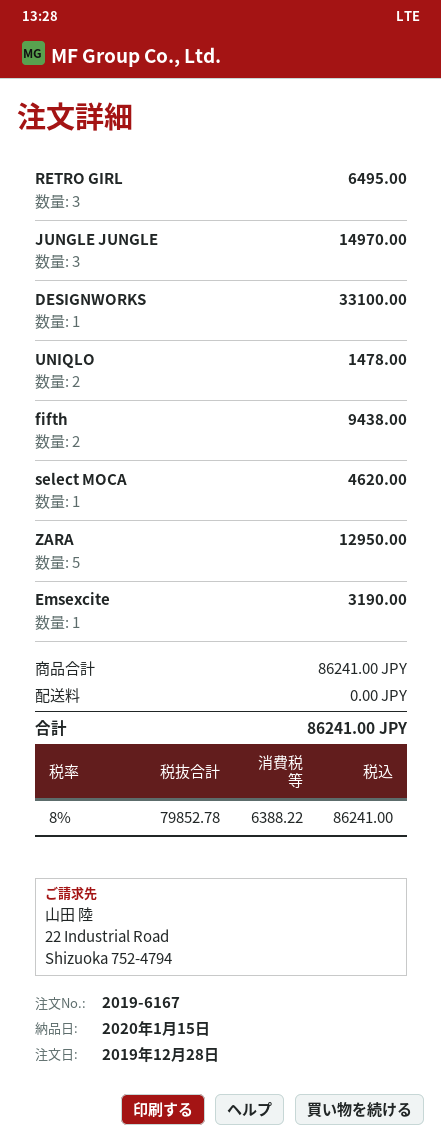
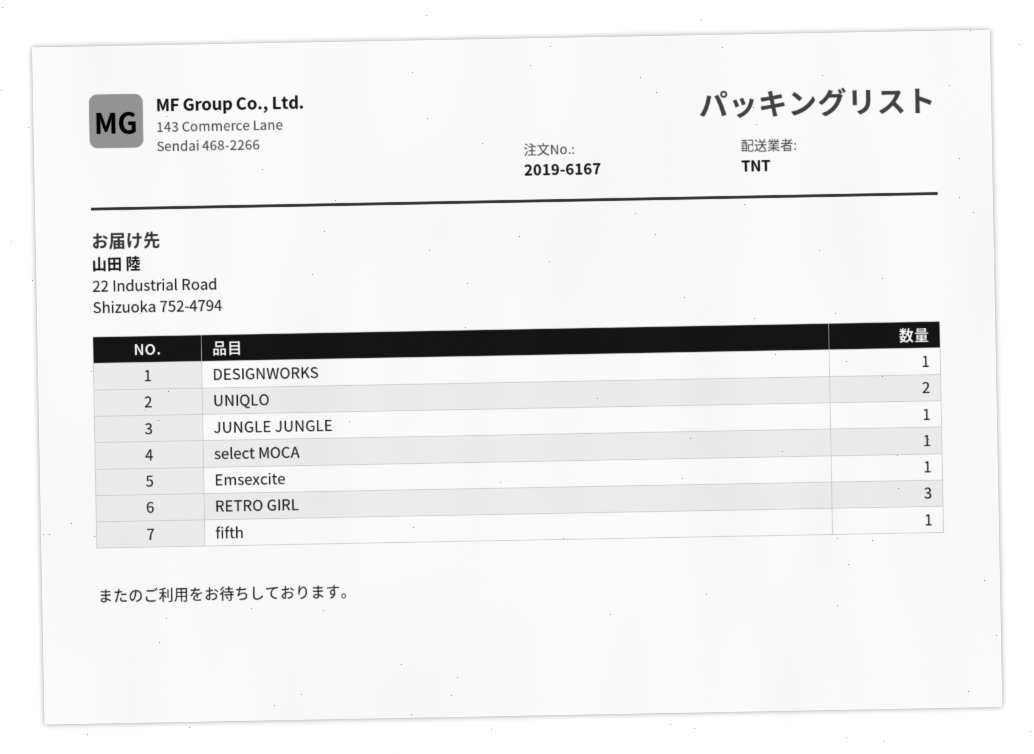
JUNGLE JUNGLE: 3 -> 1
fifth: 2 -> 1
ZARA: 5 -> none

